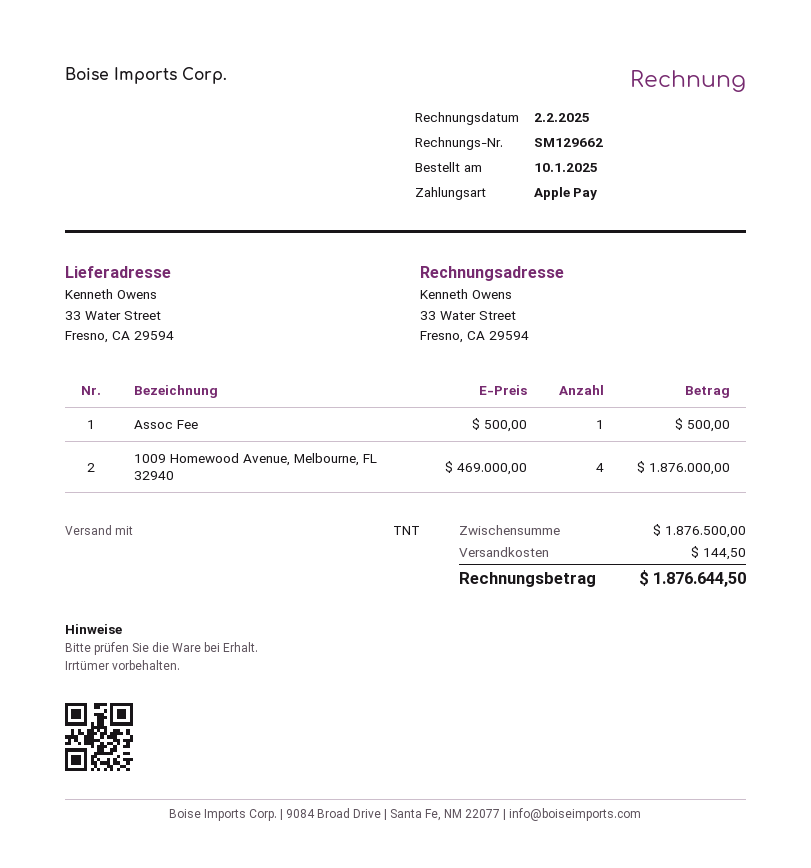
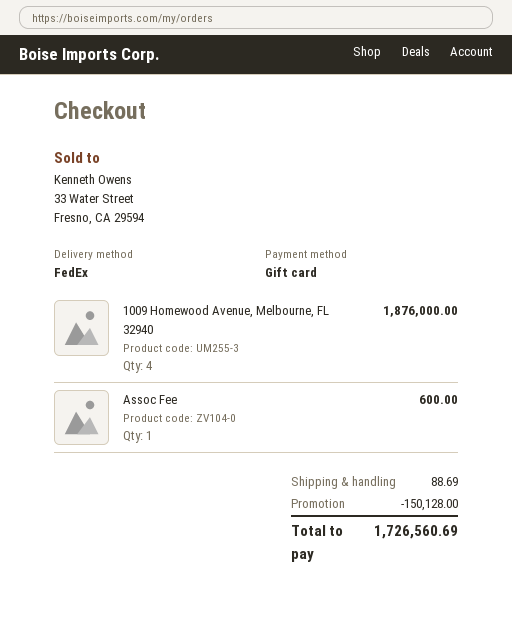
payment method: Apple Pay -> gift card
shipping method: TNT -> FedEx
Assoc Fee: 1 for 500.00 -> 1 for 600.00
discount: none -> 150128.00
shipping: 144.50 -> 88.69
total: 1876644.50 -> 1726560.69

